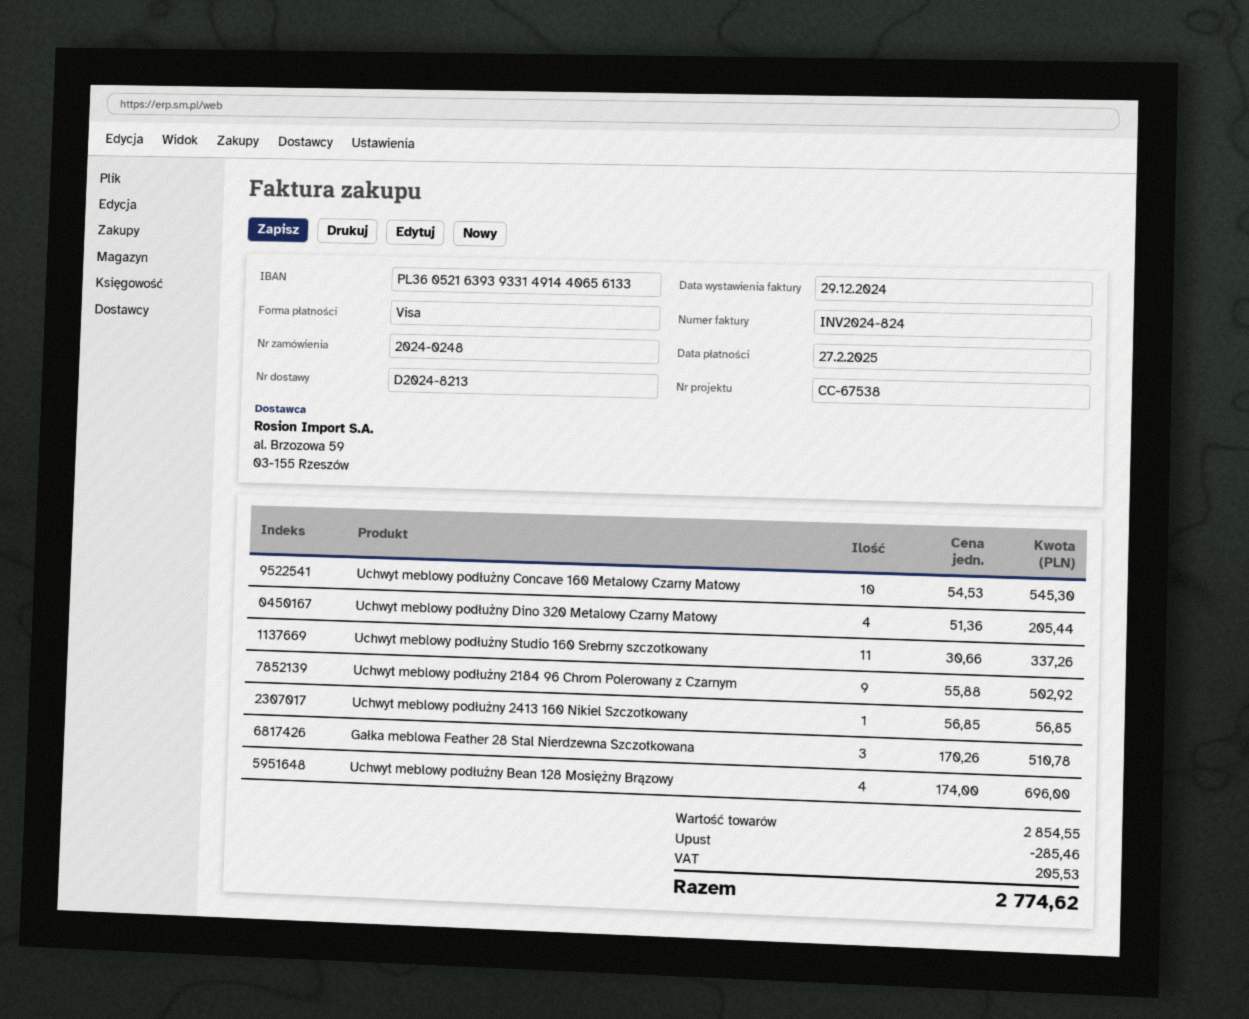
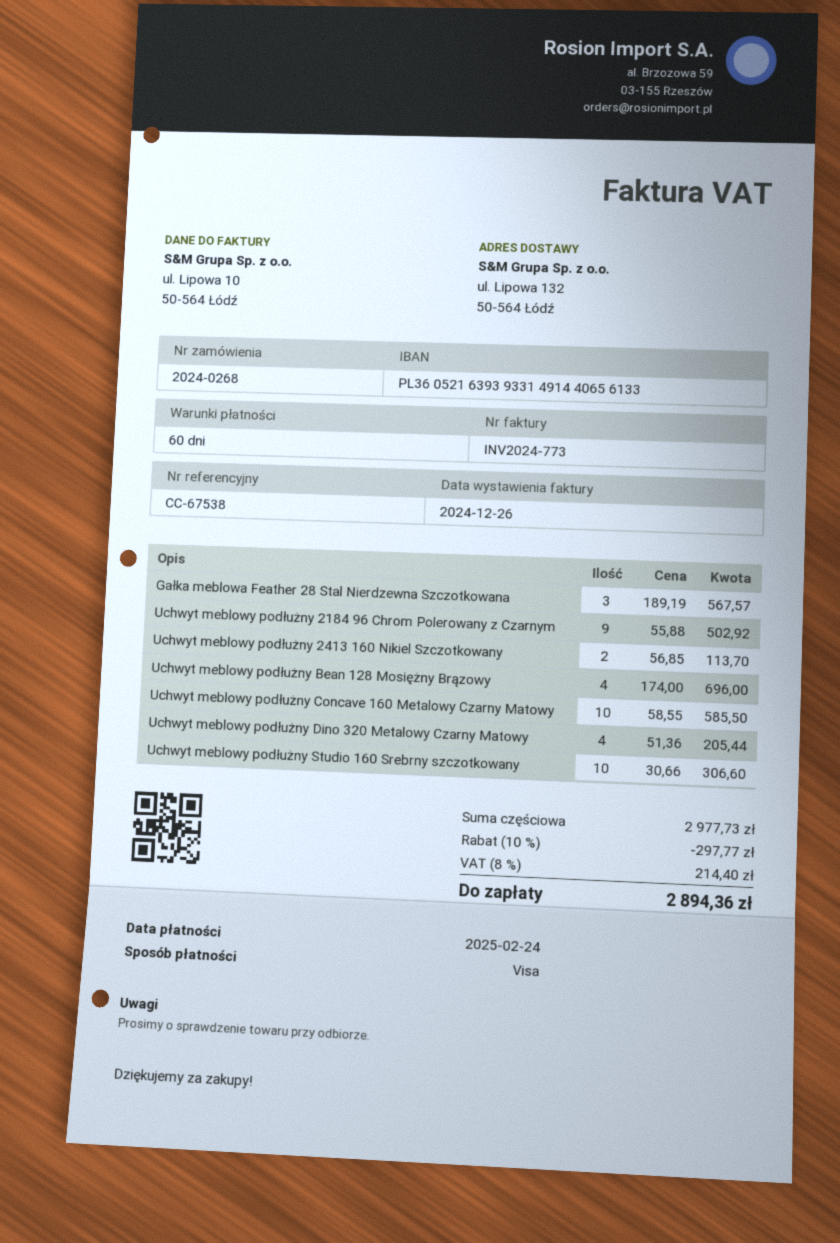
order number: 2024-0248 -> 2024-0268
invoice number: INV2024-824 -> INV2024-773
invoice date: 2024-12-29 -> 2024-12-26
due date: 2025-02-27 -> 2025-02-24
Uchwyt meblowy podłużny Concave 160 Metalowy Czarny Matowy: 10 x 54.53 = 545.30 -> 10 x 58.55 = 585.50
Uchwyt meblowy podłużny Studio 160 Srebrny szczotkowany: 11 x 30.66 = 337.26 -> 10 x 30.66 = 306.60
Uchwyt meblowy podłużny 2413 160 Nikiel Szczotkowany: 1 x 56.85 = 56.85 -> 2 x 56.85 = 113.70
Gałka meblowa Feather 28 Stal Nierdzewna Szczotkowana: 3 x 170.26 = 510.78 -> 3 x 189.19 = 567.57
subtotal: 2854.55 -> 2977.73
discount: 285.46 -> 297.77
tax: 205.53 -> 214.40
total: 2774.62 -> 2894.36

